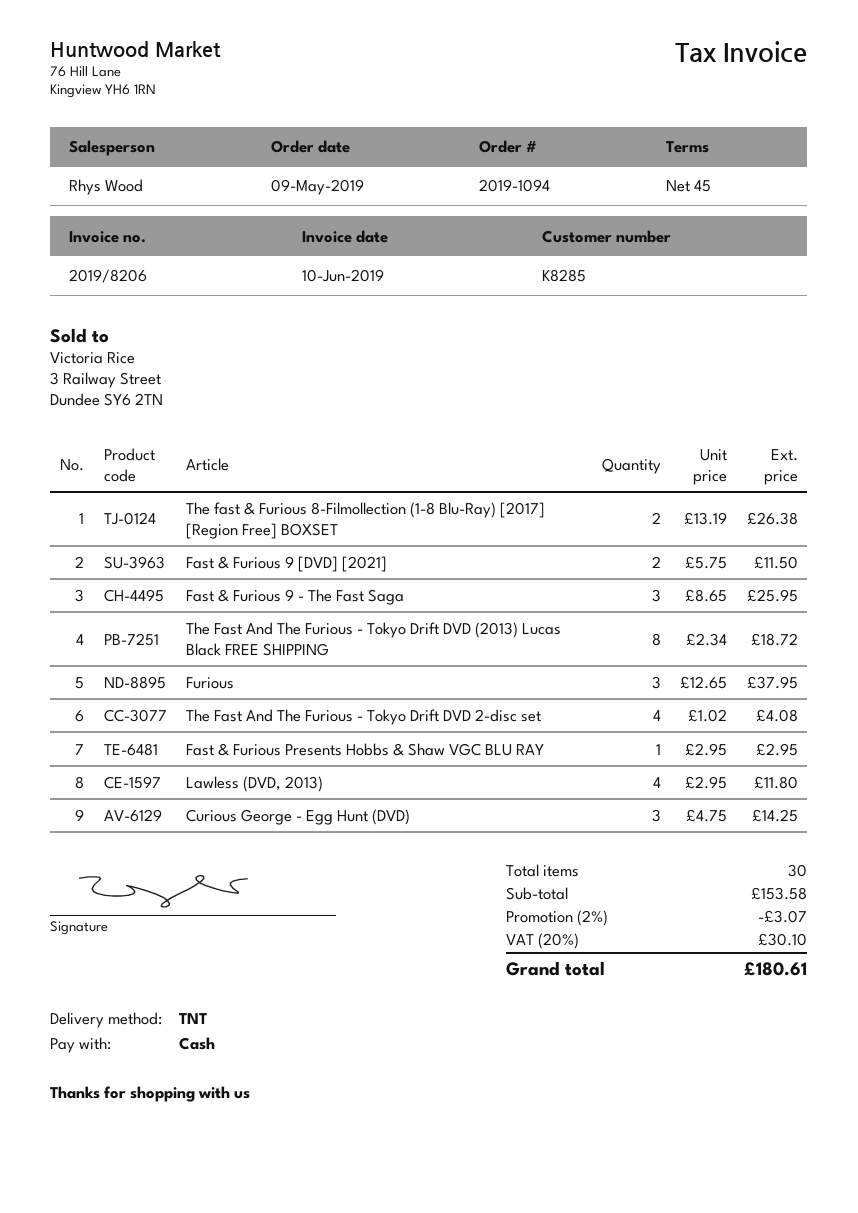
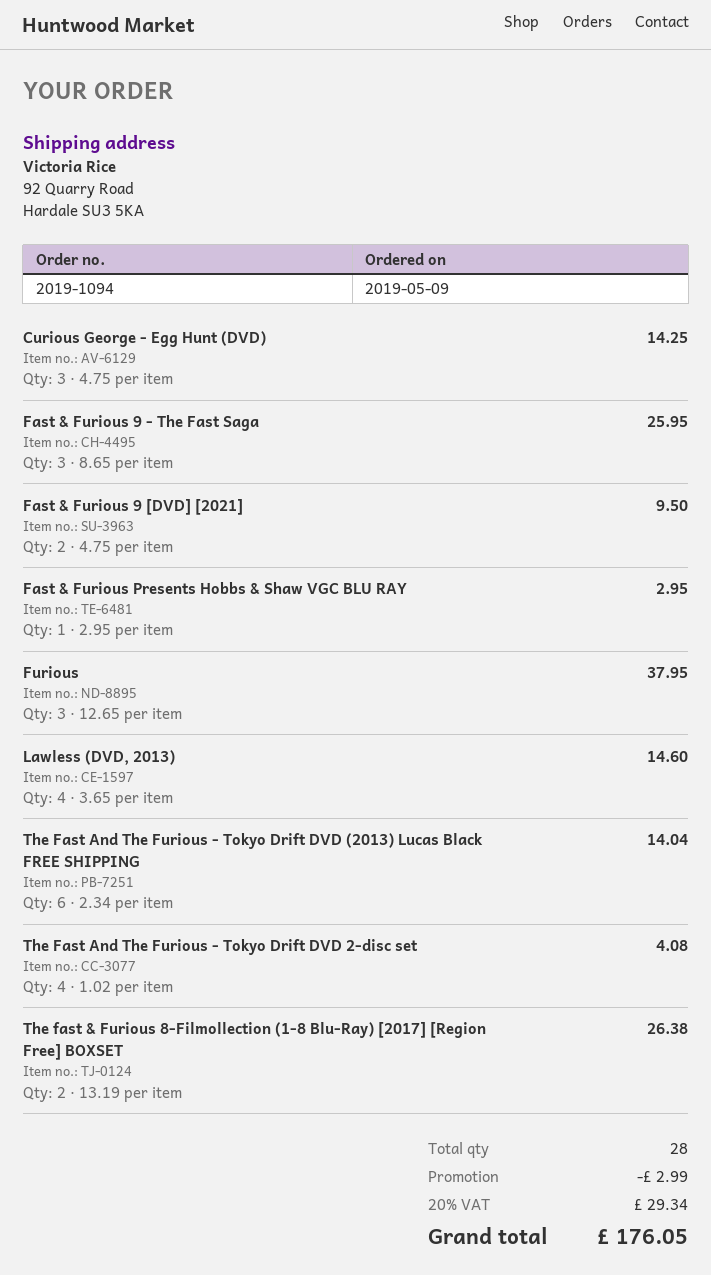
Fast & Furious 9 [DVD] [2021]: 2 x 5.75 = 11.50 -> 2 x 4.75 = 9.50
The Fast And The Furious - Tokyo Drift DVD (2013) Lucas Black FREE SHIPPING: 8 x 2.34 = 18.72 -> 6 x 2.34 = 14.04
Lawless (DVD, 2013): 4 x 2.95 = 11.80 -> 4 x 3.65 = 14.60
total quantity: 30 -> 28
discount: 3.07 -> 2.99
tax: 20% = 30.10 -> 20% = 29.34
total: 180.61 -> 176.05

